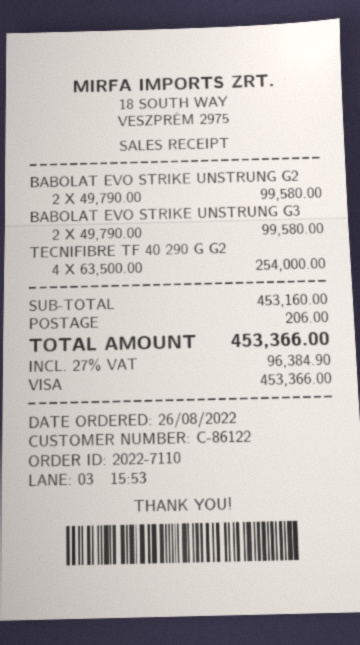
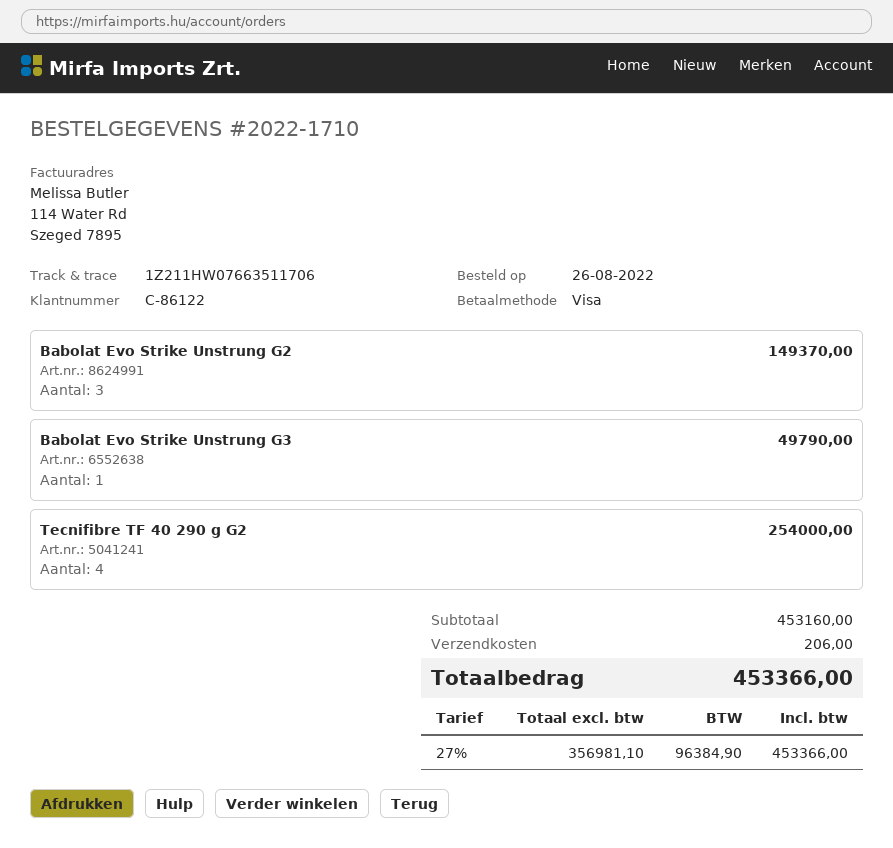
order number: 2022-7110 -> 2022-1710
BABOLAT EVO STRIKE UNSTRUNG G2: 2 for 99580.00 -> 3 for 149370.00
BABOLAT EVO STRIKE UNSTRUNG G3: 2 for 99580.00 -> 1 for 49790.00

